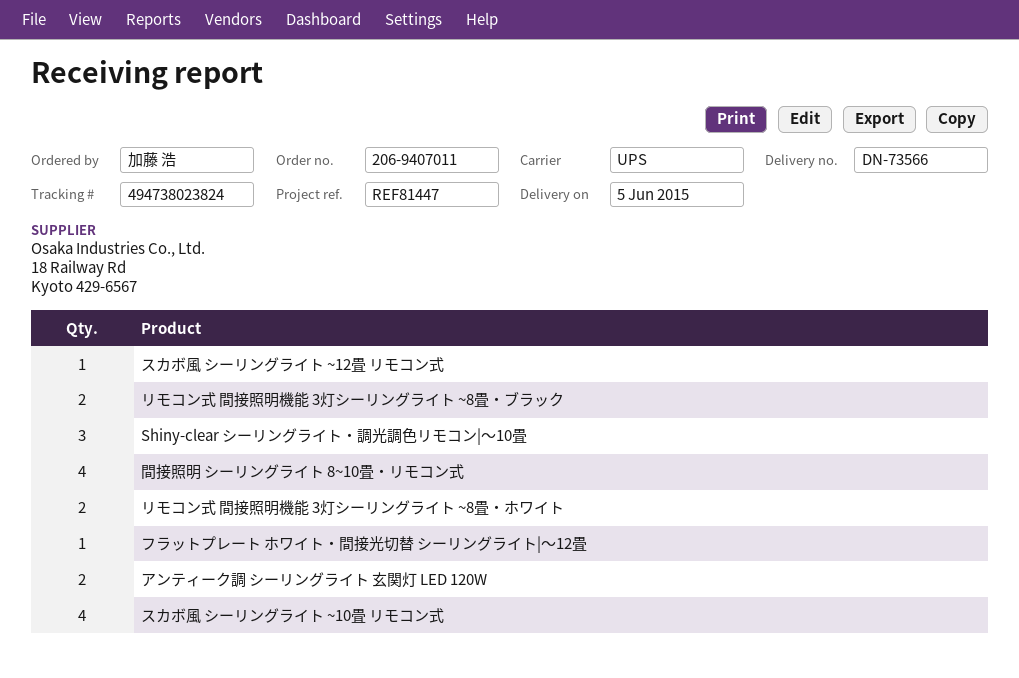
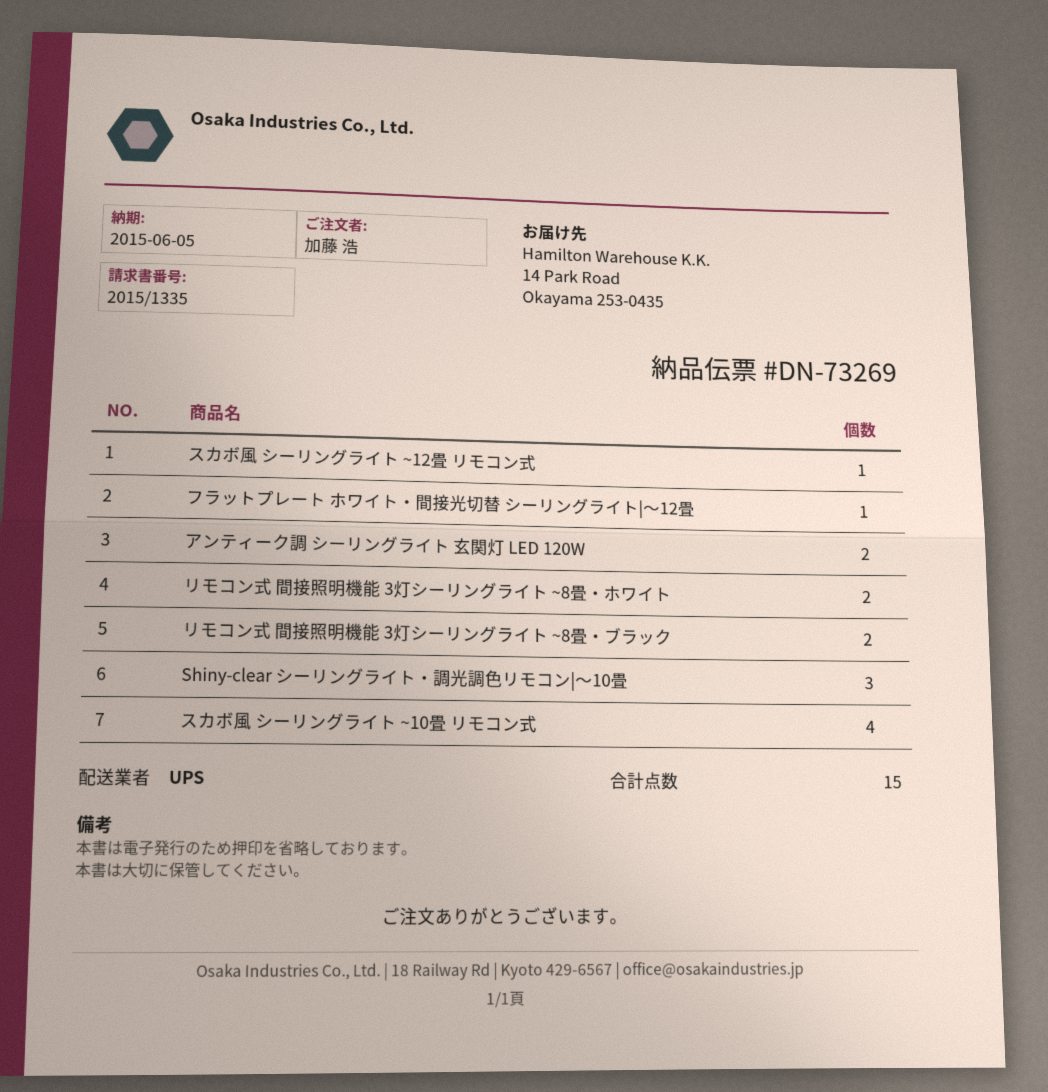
delivery note number: DN-73566 -> DN-73269
間接照明 シーリングライト 8~10畳・リモコン式: 4 -> none

